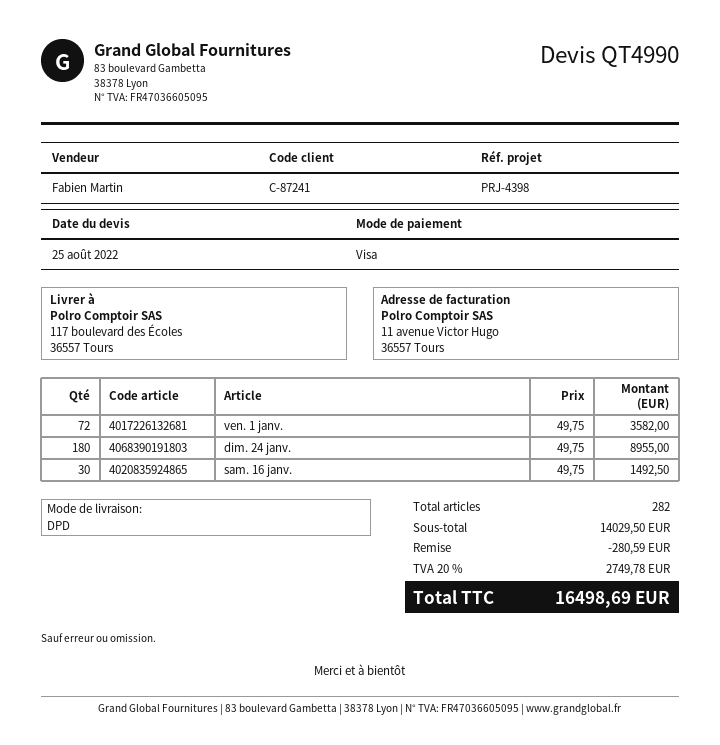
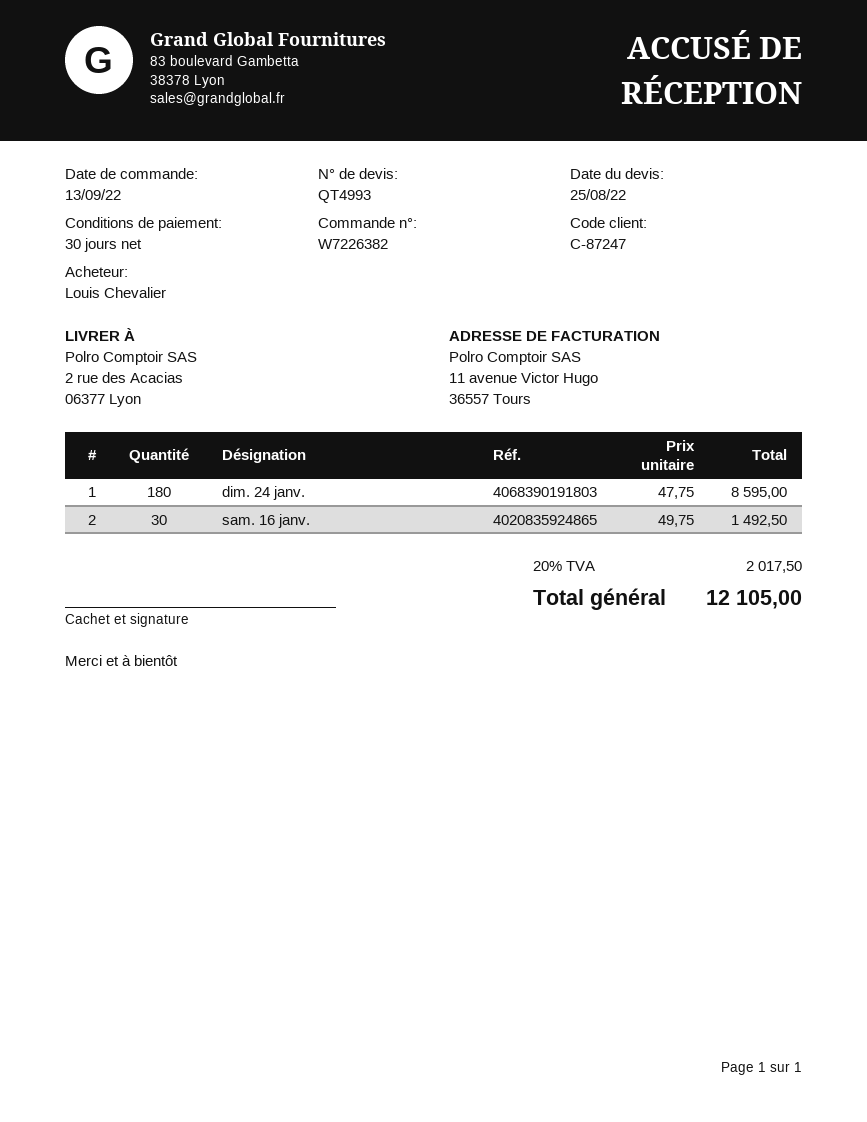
quote number: QT4990 -> QT4993
customer number: C-87241 -> C-87247
ship to: 117 boulevard des Écoles, 36557 Tours -> 2 rue des Acacias, 06377 Lyon
ven. 1 janv.: 72 x 49.75 = 3582.00 -> none
dim. 24 janv.: 180 x 49.75 = 8955.00 -> 180 x 47.75 = 8595.00
discount: 280.59 -> none
tax: 20% = 2749.78 -> 20% = 2017.50
total: 16498.69 -> 12105.00

